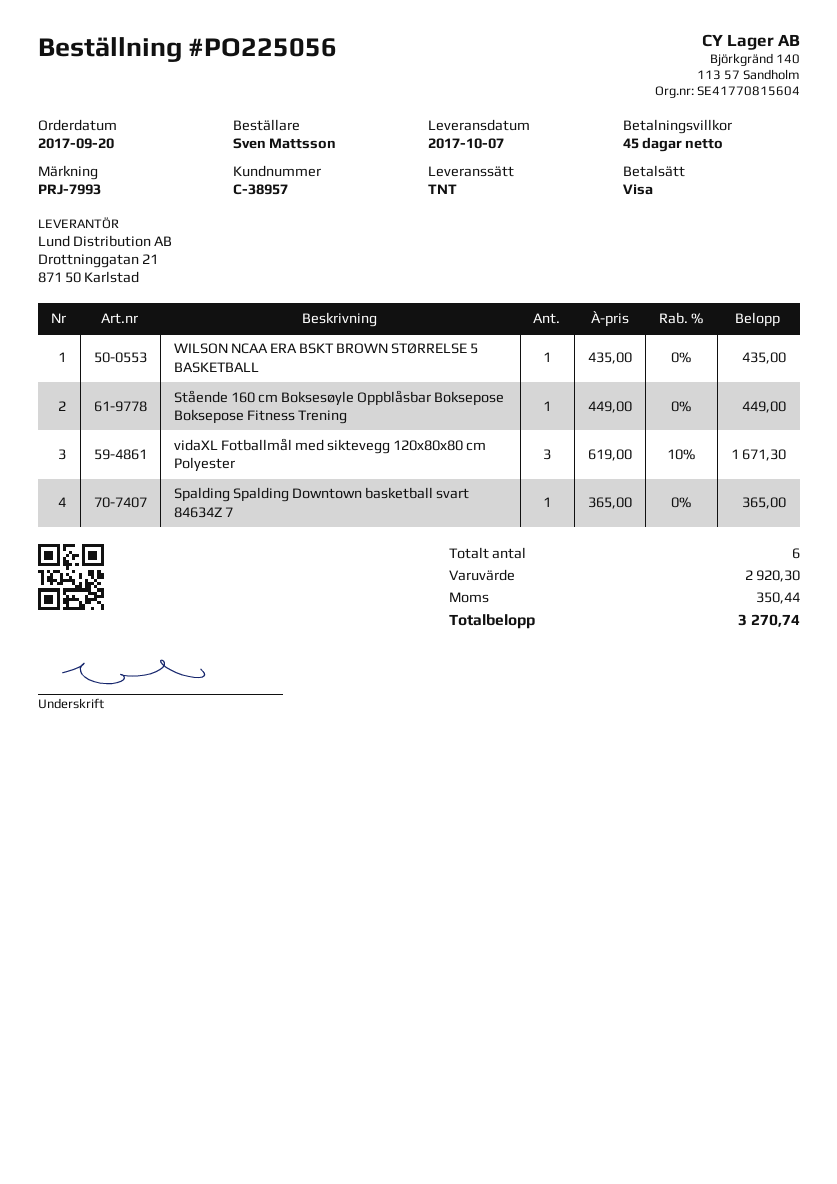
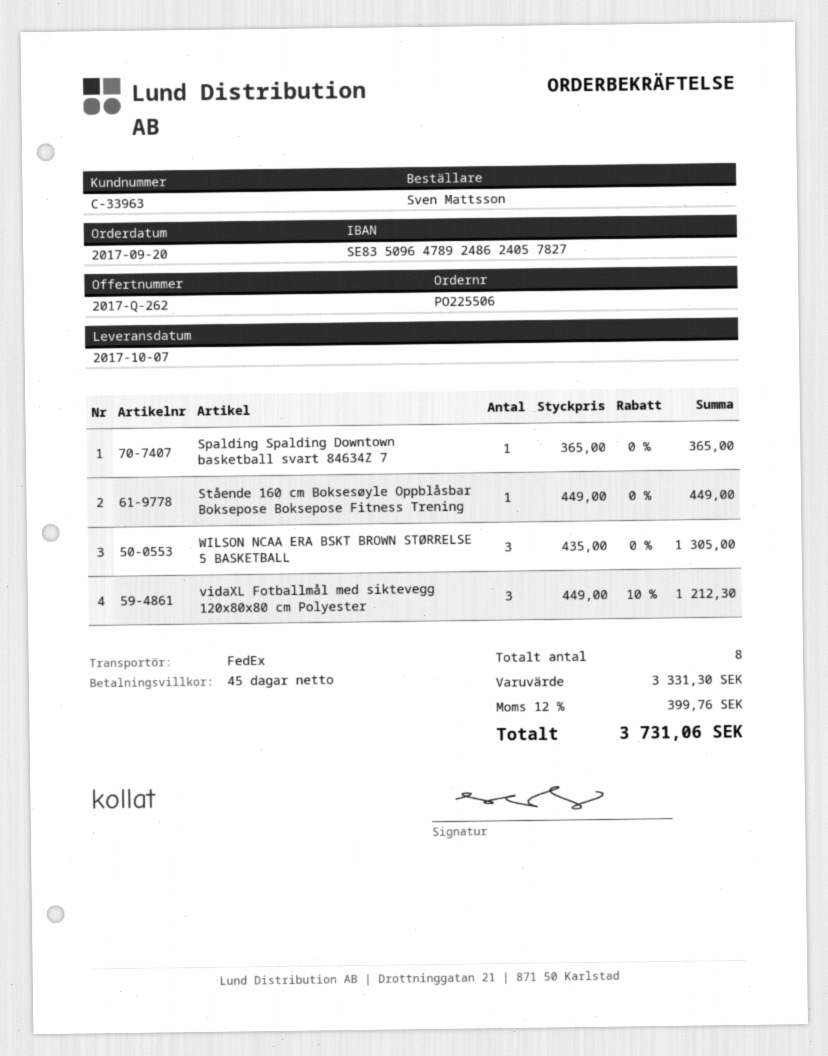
order number: PO225056 -> PO225506
customer number: C-38957 -> C-33963
shipping method: TNT -> FedEx
WILSON NCAA ERA BSKT BROWN STØRRELSE 5 BASKETBALL: 1 x 435.00 = 435.00 -> 3 x 435.00 = 1305.00
vidaXL Fotballmål med siktevegg 120x80x80 cm Polyester: 3 x 619.00 - 10% = 1671.30 -> 3 x 449.00 - 10% = 1212.30
total quantity: 6 -> 8
subtotal: 2920.30 -> 3331.30
tax: 350.44 -> 399.76
total: 3270.74 -> 3731.06

